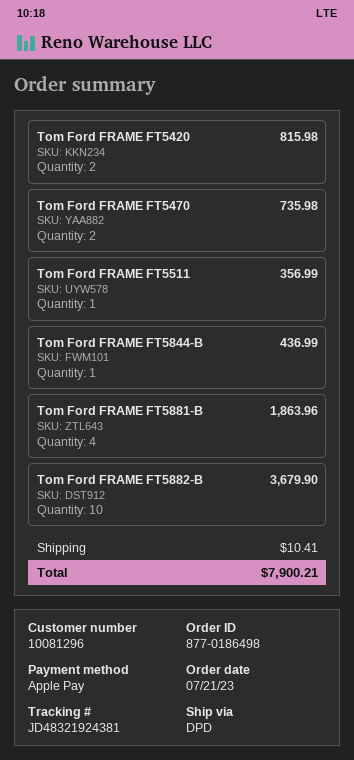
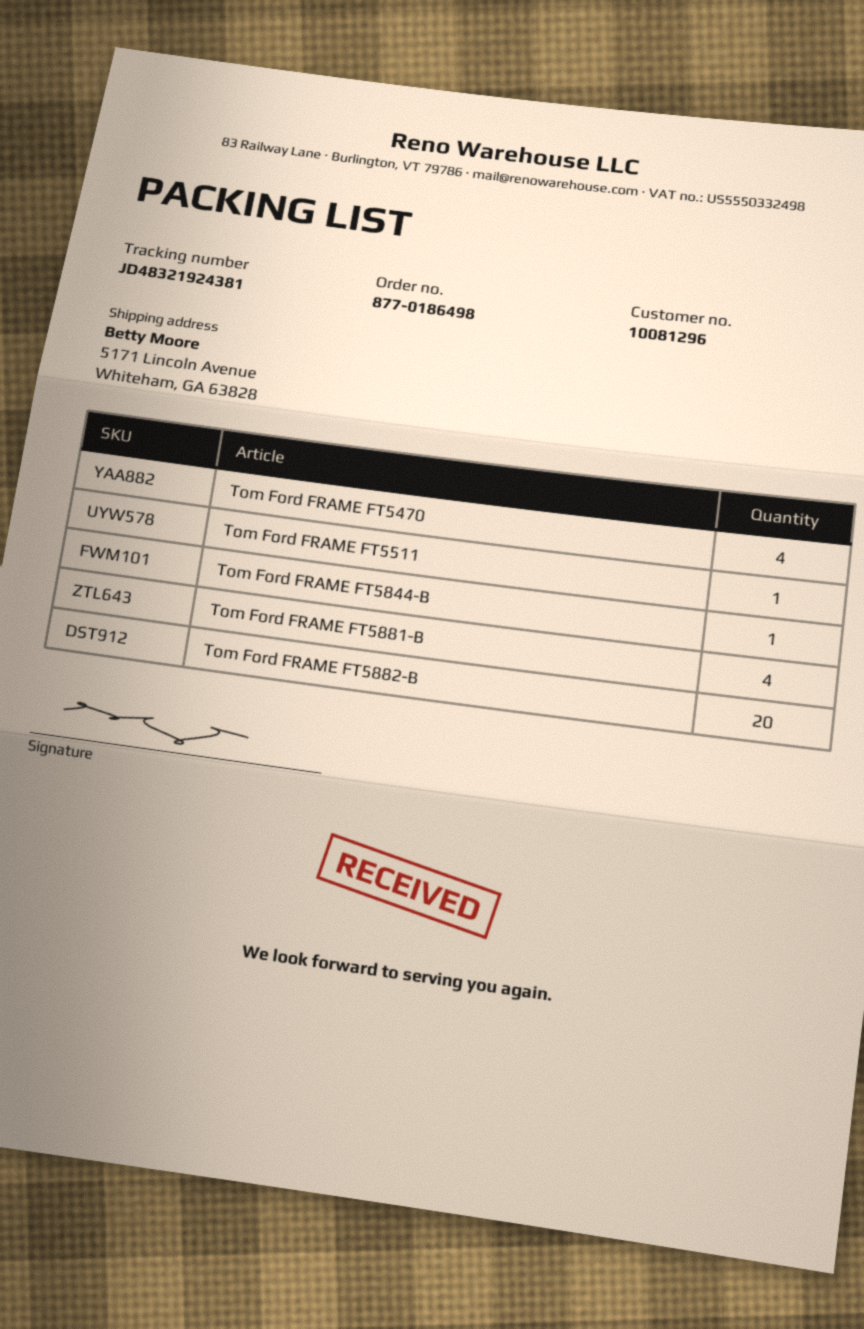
Tom Ford FRAME FT5420: 2 -> none
Tom Ford FRAME FT5470: 2 -> 4
Tom Ford FRAME FT5882-B: 10 -> 20

